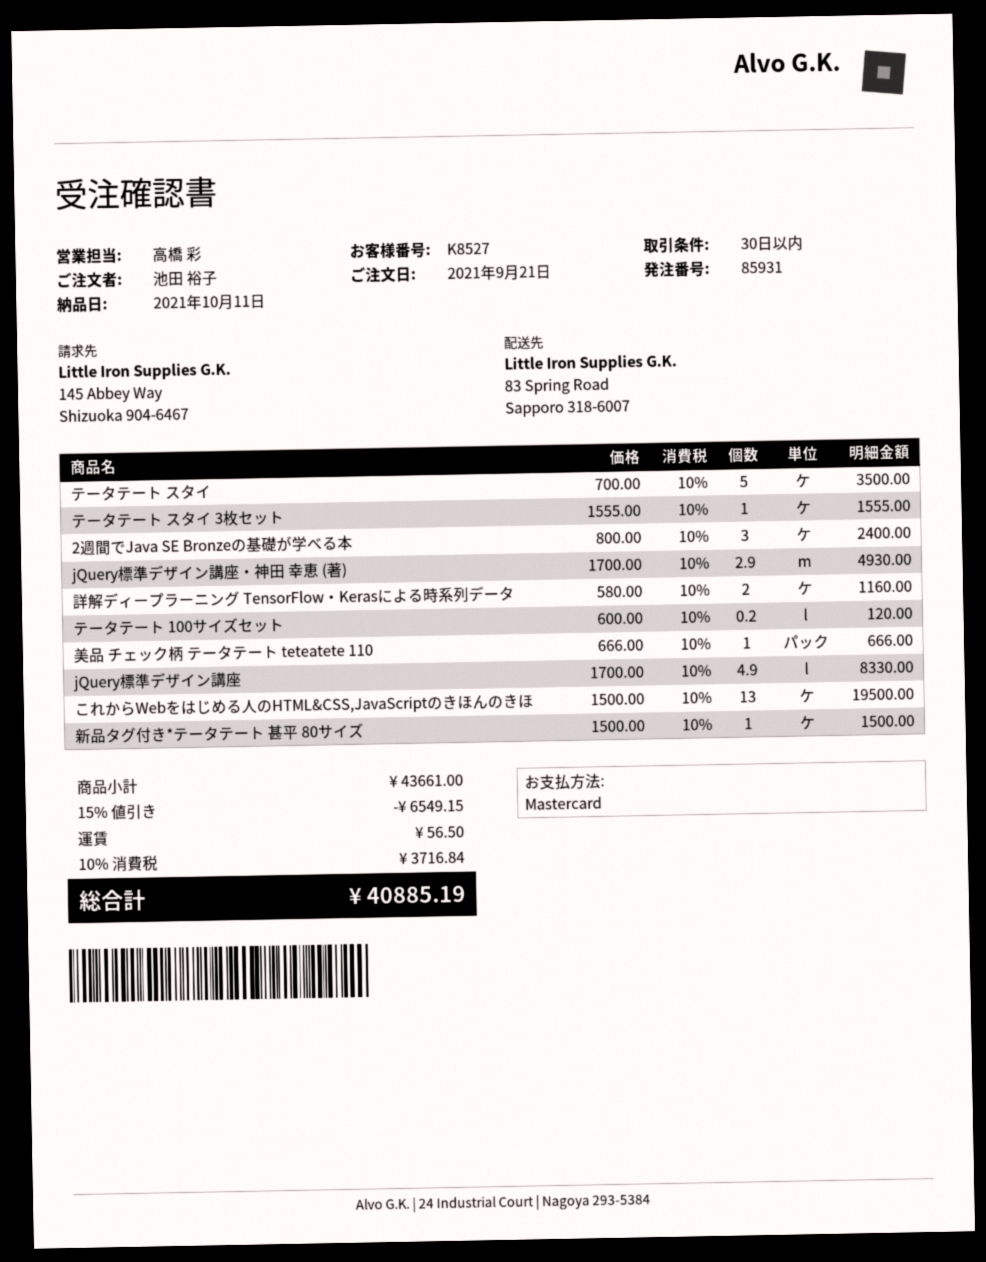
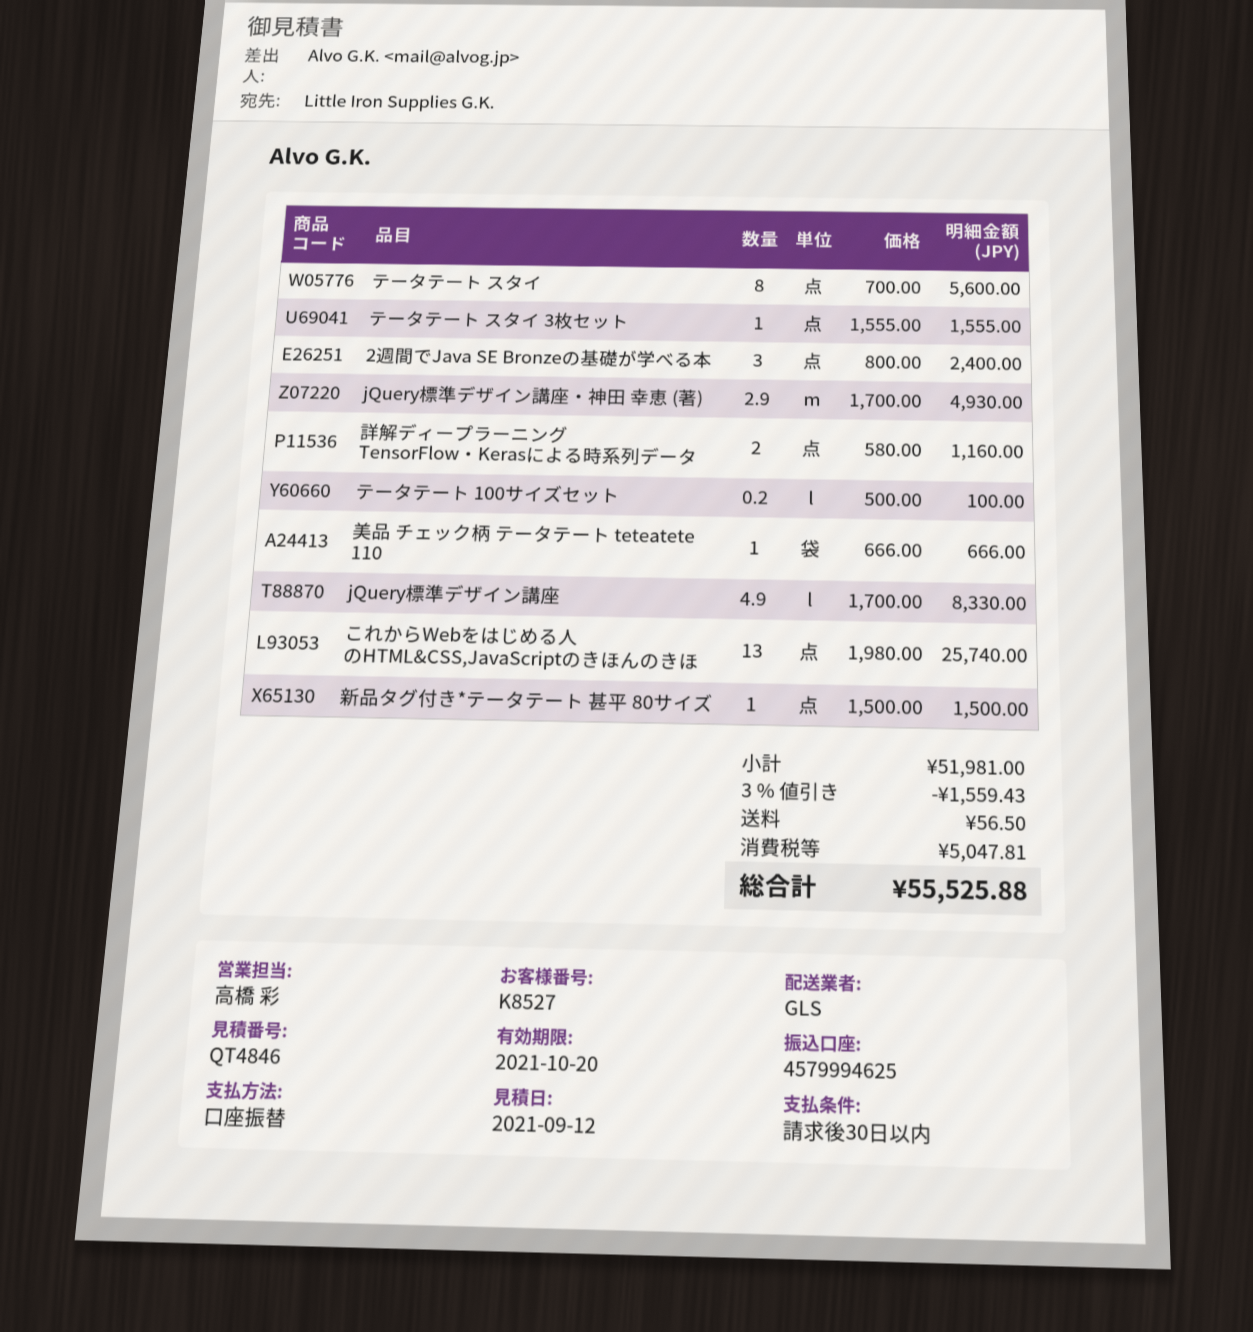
payment method: Mastercard -> direct debit
テータテート スタイ: 5 x 700.00 = 3500.00 -> 8 x 700.00 = 5600.00
テータテート 100サイズセット: 0.2 x 600.00 = 120.00 -> 0.2 x 500.00 = 100.00
これからWebをはじめる人のHTML&CSS,JavaScriptのきほんのきほ: 13 x 1500.00 = 19500.00 -> 13 x 1980.00 = 25740.00
subtotal: 43661.00 -> 51981.00
discount: 15% = 6549.15 -> 3% = 1559.43
tax: 3716.84 -> 5047.81
total: 40885.19 -> 55525.88

